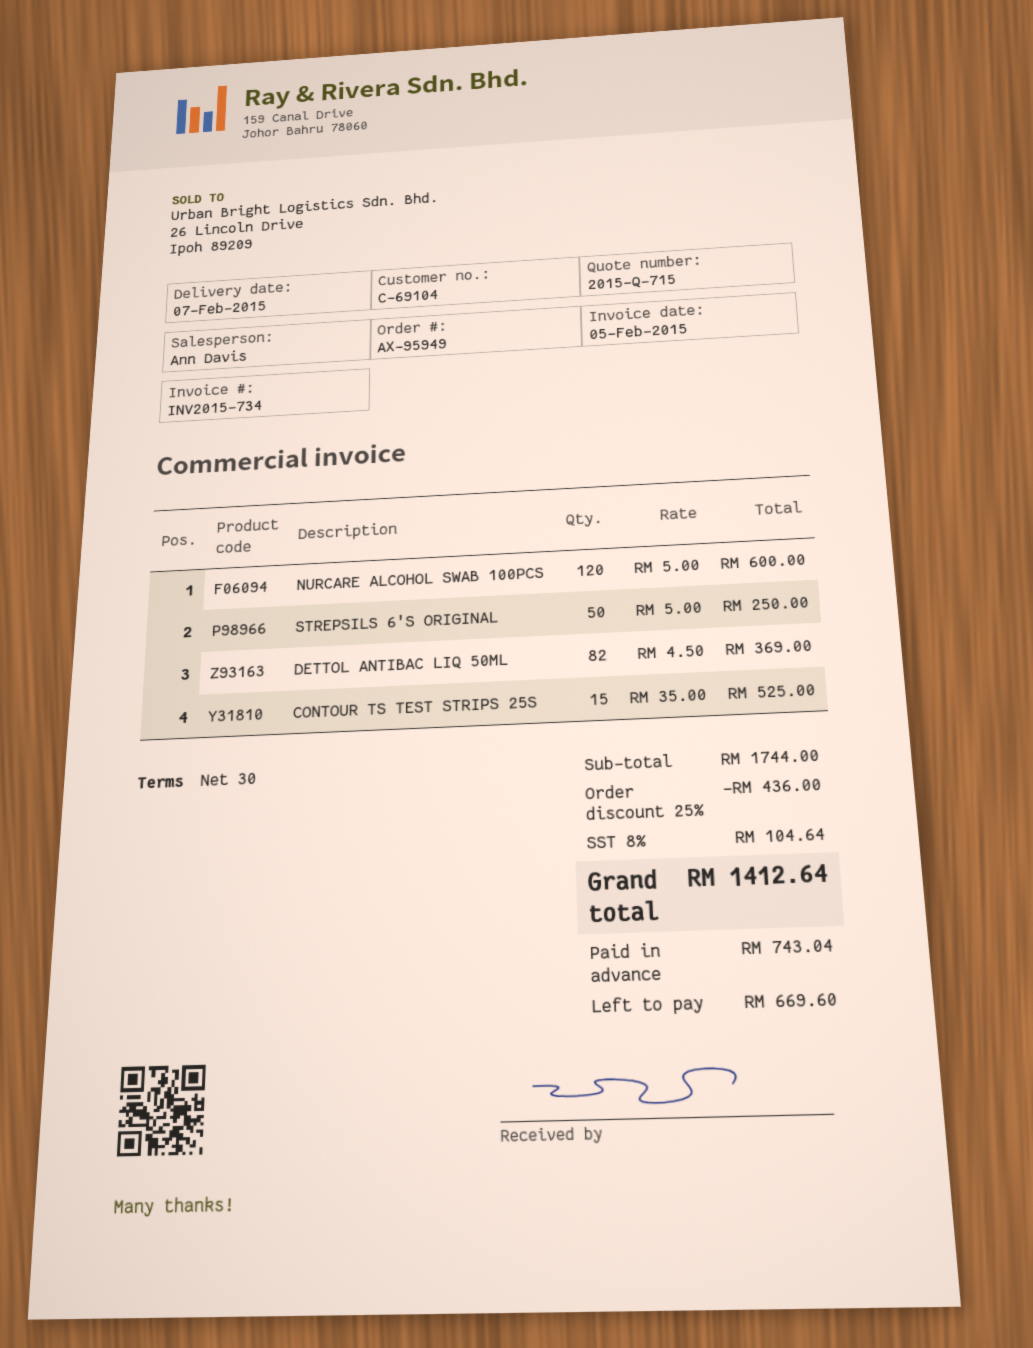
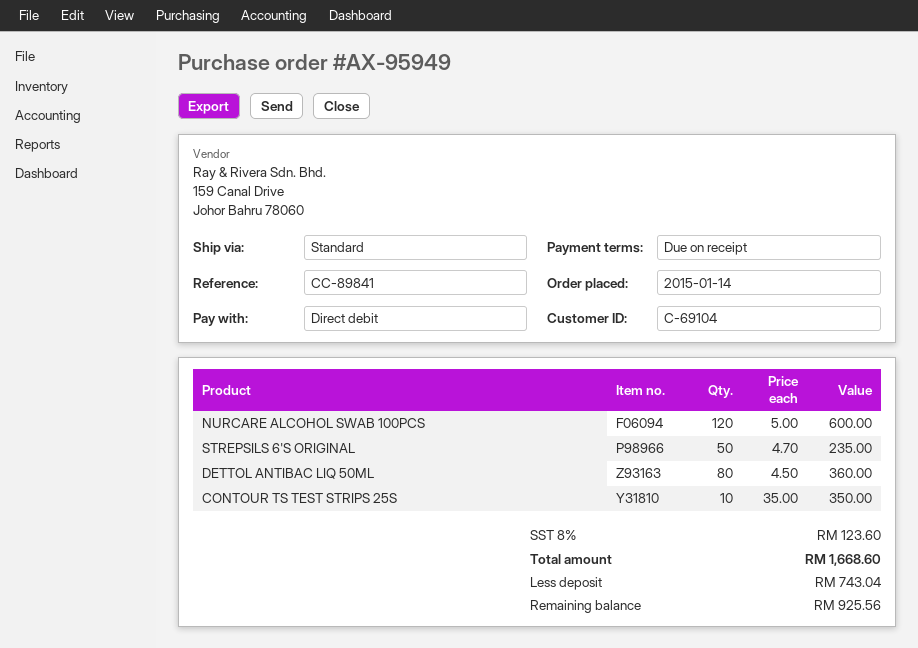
payment terms: 30 days -> on receipt
STREPSILS 6'S ORIGINAL: 50 x 5.00 = 250.00 -> 50 x 4.70 = 235.00
DETTOL ANTIBAC LIQ 50ML: 82 x 4.50 = 369.00 -> 80 x 4.50 = 360.00
CONTOUR TS TEST STRIPS 25S: 15 x 35.00 = 525.00 -> 10 x 35.00 = 350.00
discount: 25% = 436.00 -> none
tax: 8% = 104.64 -> 8% = 123.60
total: 1412.64 -> 1668.60
balance: 669.60 -> 925.56

